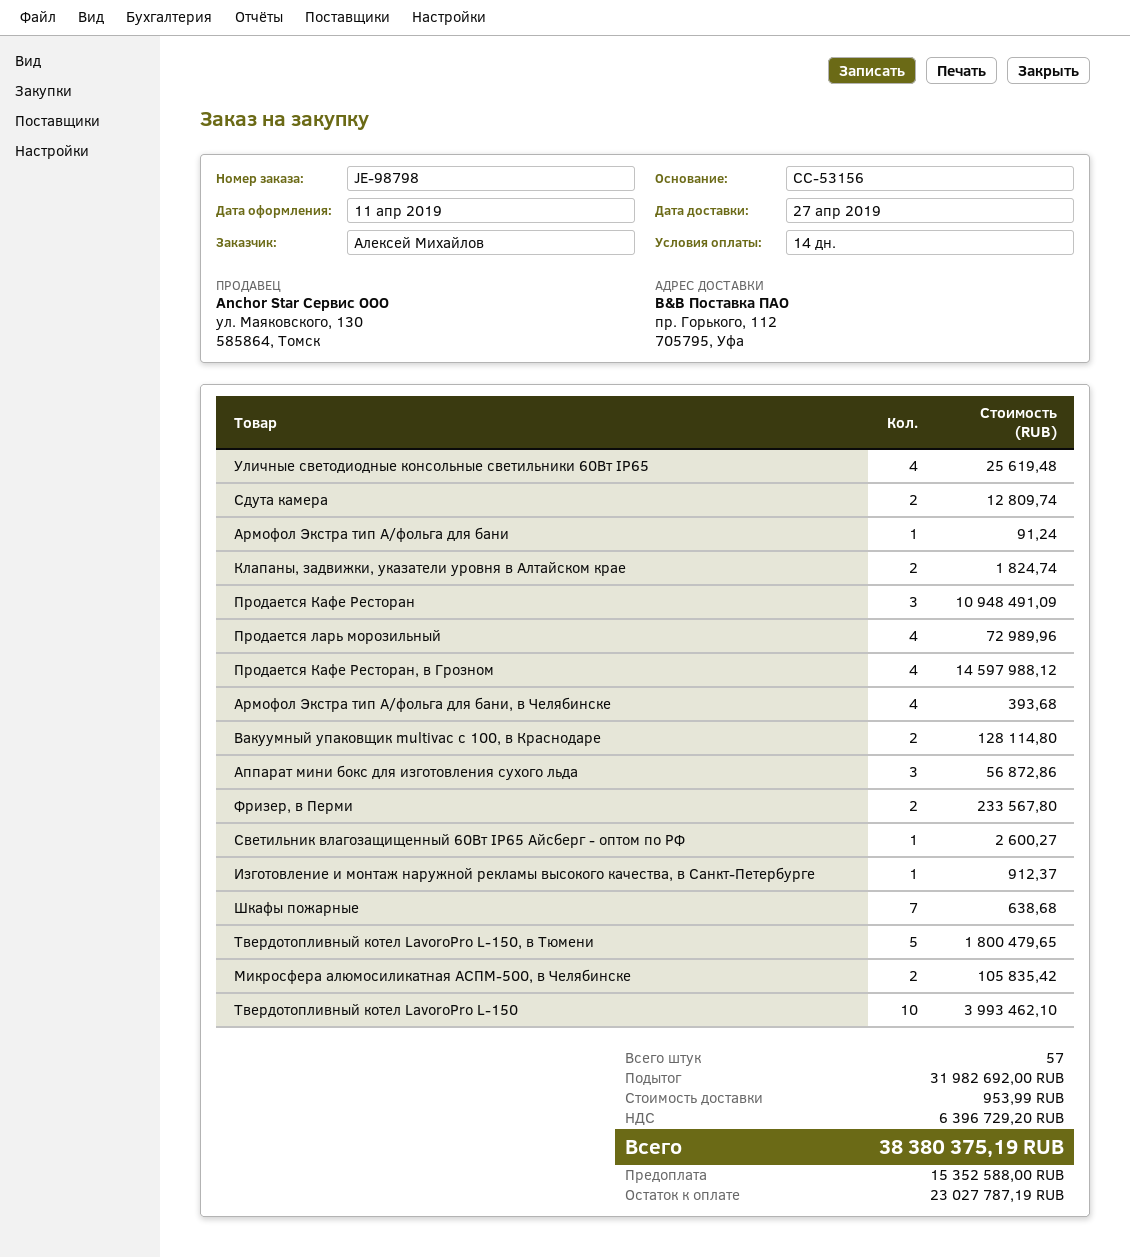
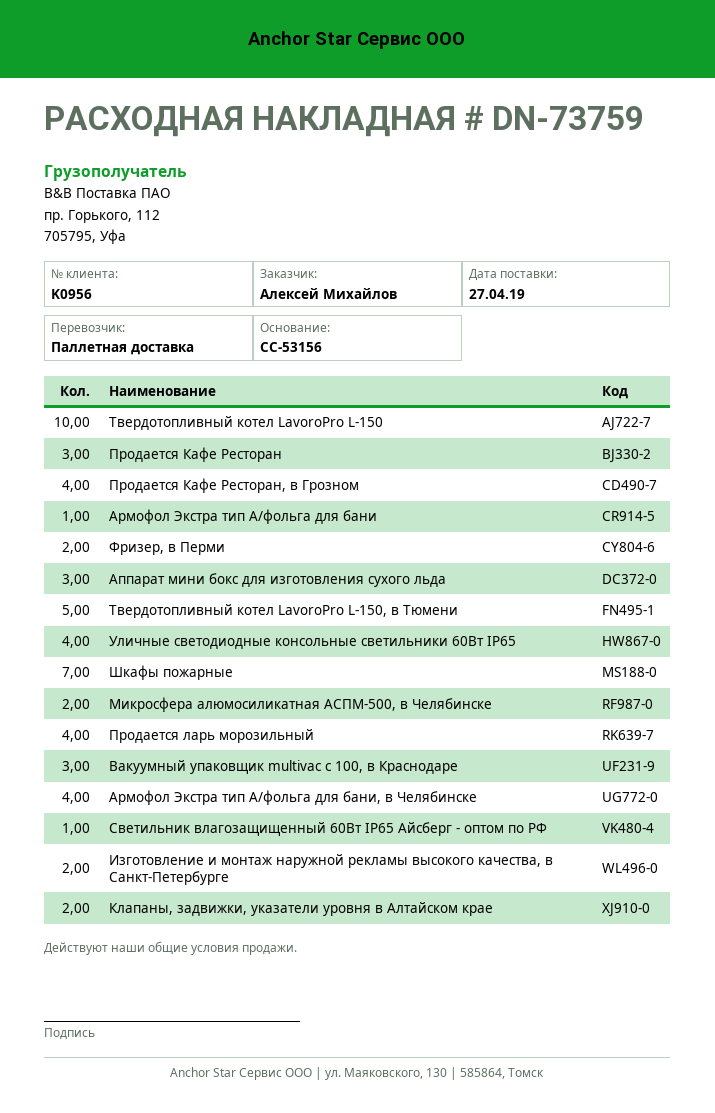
Сдута камера: 2 -> none
Вакуумный упаковщик multivac c 100, в Краснодаре: 2 -> 3
Изготовление и монтаж наружной рекламы высокого качества, в Санкт-Петербурге: 1 -> 2

